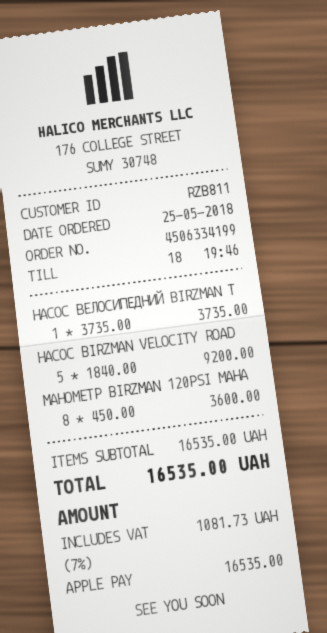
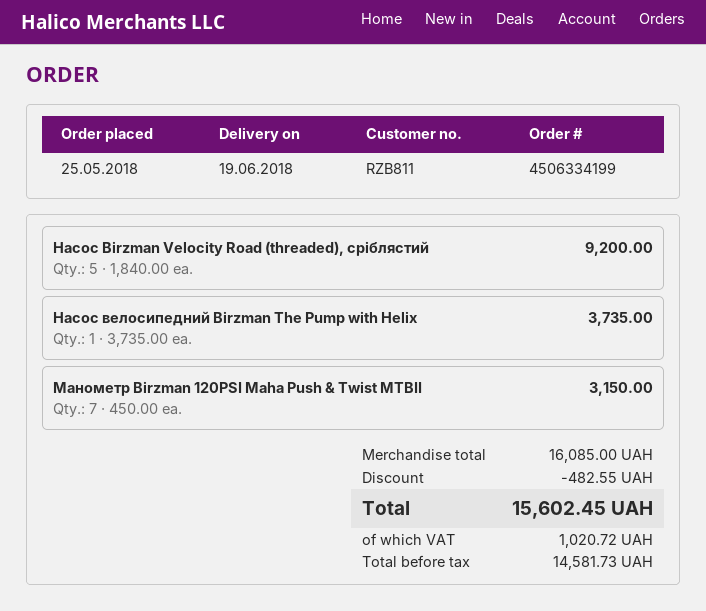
МАНОМЕТР BIRZMAN 120PSI MAHA: 8 x 450.00 = 3600.00 -> 7 x 450.00 = 3150.00
subtotal: 16535.00 -> 16085.00
discount: none -> 482.55
tax: 1081.73 -> 1020.72
total: 16535.00 -> 15602.45

